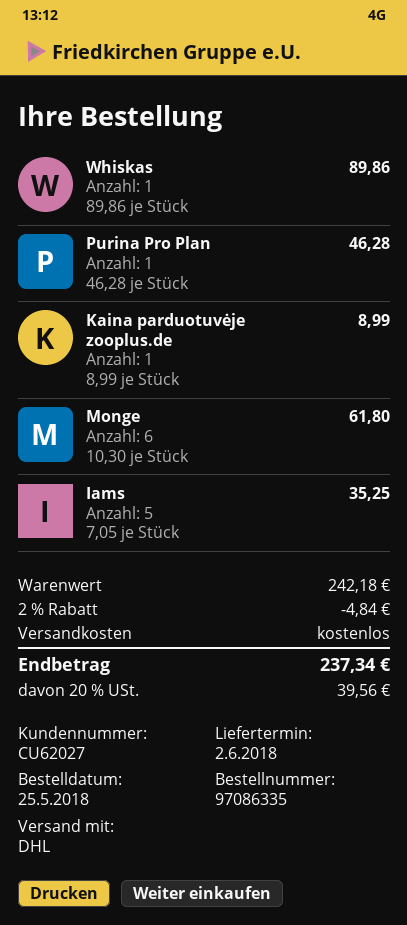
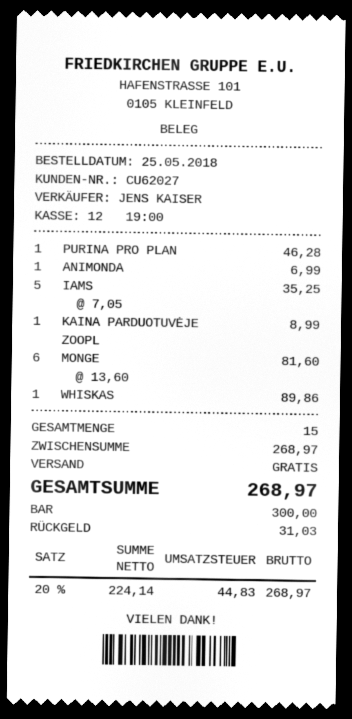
Monge: 6 x 10.30 = 61.80 -> 6 x 13.60 = 81.60
ANIMONDA: none -> 1 x 6.99 = 6.99
subtotal: 242.18 -> 268.97
discount: 2% = 4.84 -> none
tax: 20% = 39.56 -> 20% = 44.83
total: 237.34 -> 268.97

